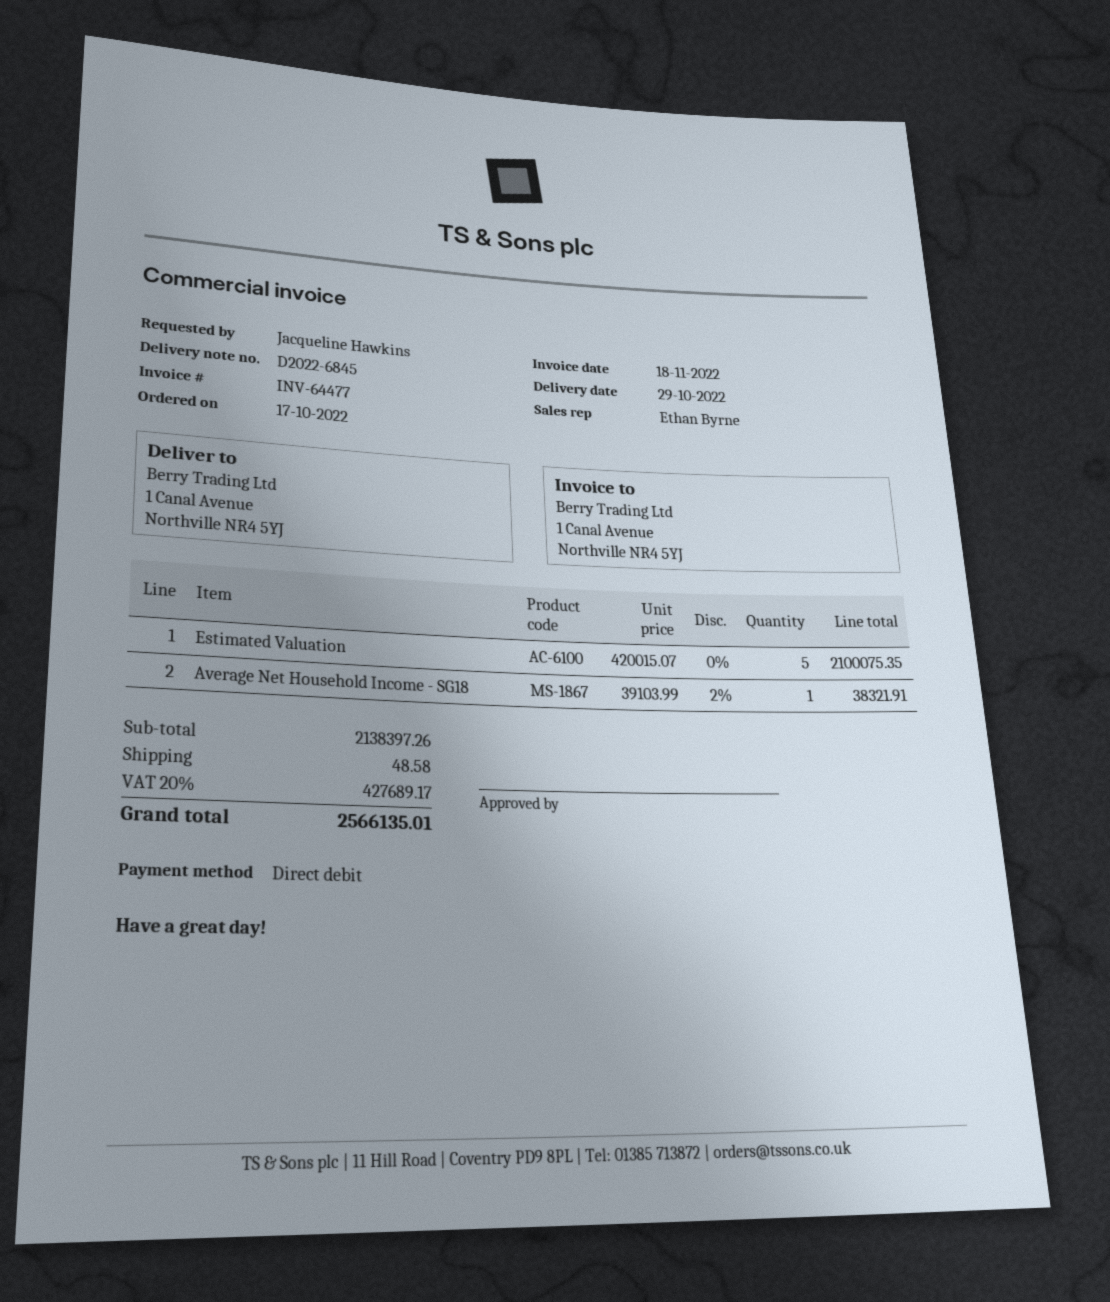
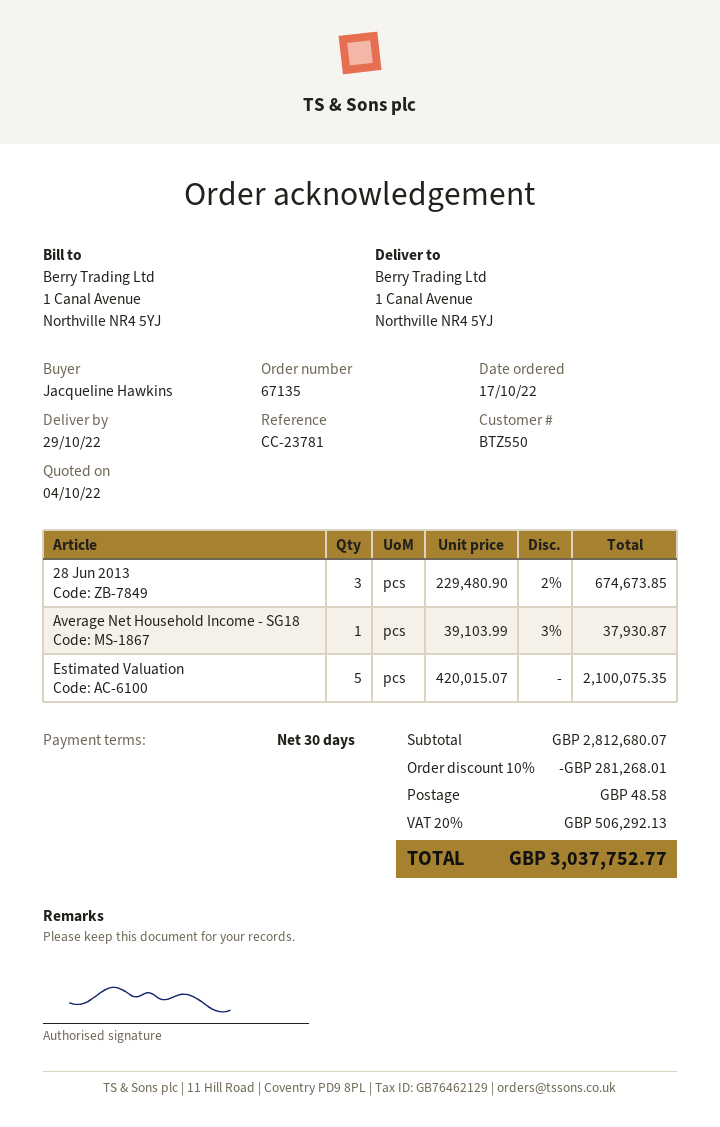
Average Net Household Income - SG18: 1 x 39103.99 - 2% = 38321.91 -> 1 x 39103.99 - 3% = 37930.87
28 Jun 2013: none -> 3 x 229480.90 - 2% = 674673.85
subtotal: 2138397.26 -> 2812680.07
discount: none -> 10% = 281268.01
tax: 20% = 427689.17 -> 20% = 506292.13
total: 2566135.01 -> 3037752.77

